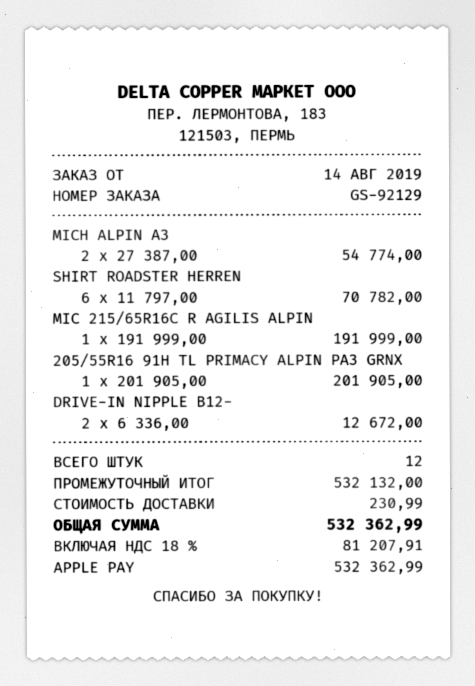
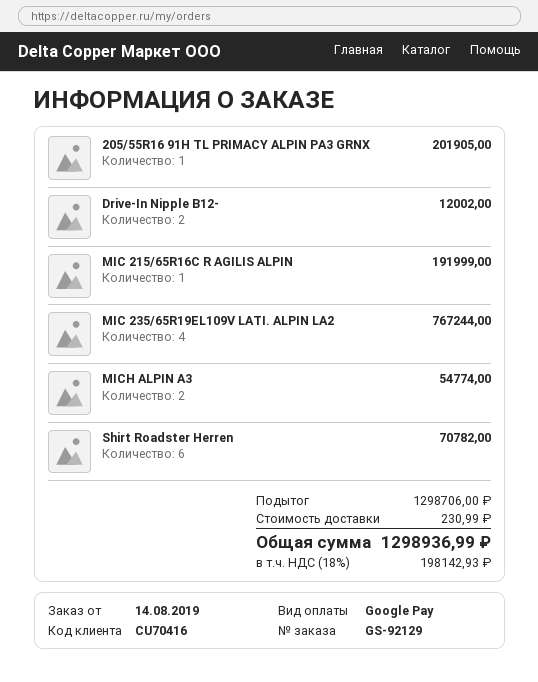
payment method: Apple Pay -> Google Pay
DRIVE-IN NIPPLE B12-: 2 for 12672.00 -> 2 for 12002.00
MIC 235/65R19EL109V LATI. ALPIN LA2: none -> 4 for 767244.00
subtotal: 532132.00 -> 1298706.00
tax: 18% = 81207.91 -> 18% = 198142.93
total: 532362.99 -> 1298936.99

